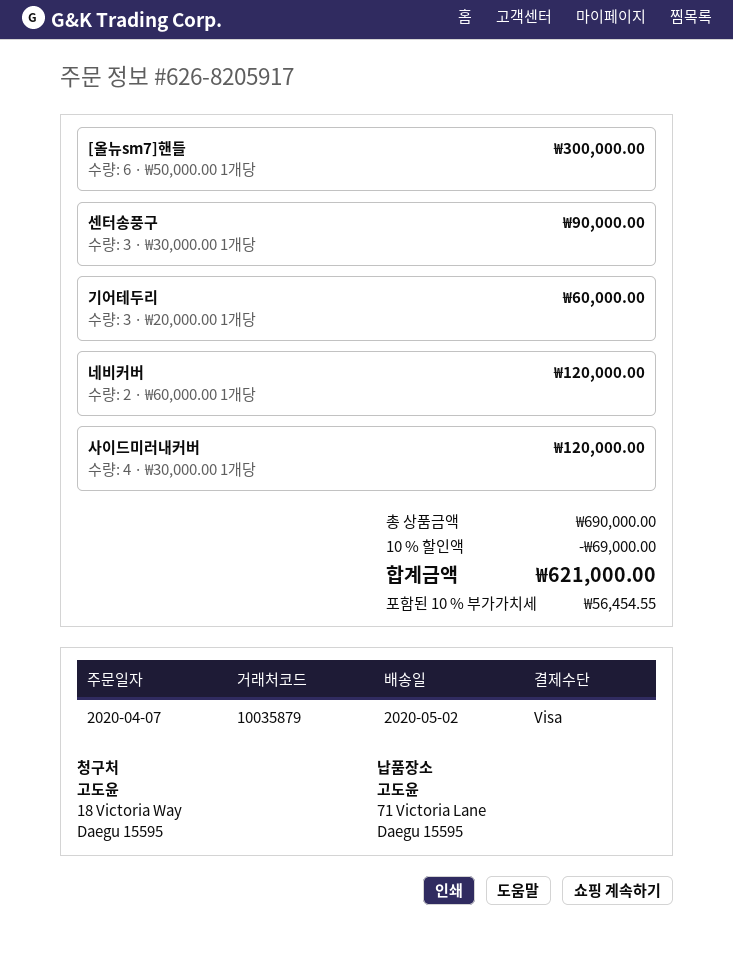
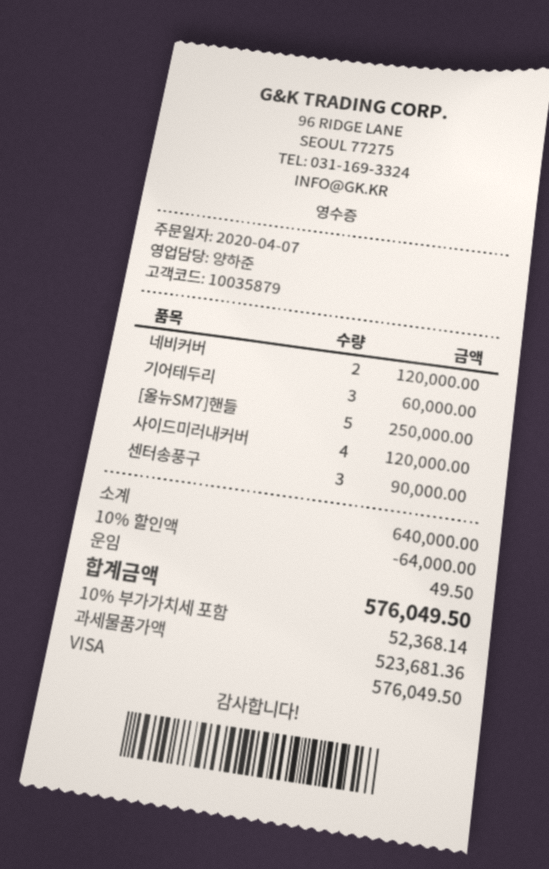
[올뉴sm7]핸들: 6 for 300000.00 -> 5 for 250000.00
subtotal: 690000.00 -> 640000.00
discount: 10% = 69000.00 -> 10% = 64000.00
shipping: none -> 49.50
tax: 10% = 56454.55 -> 10% = 52368.14
total: 621000.00 -> 576049.50

